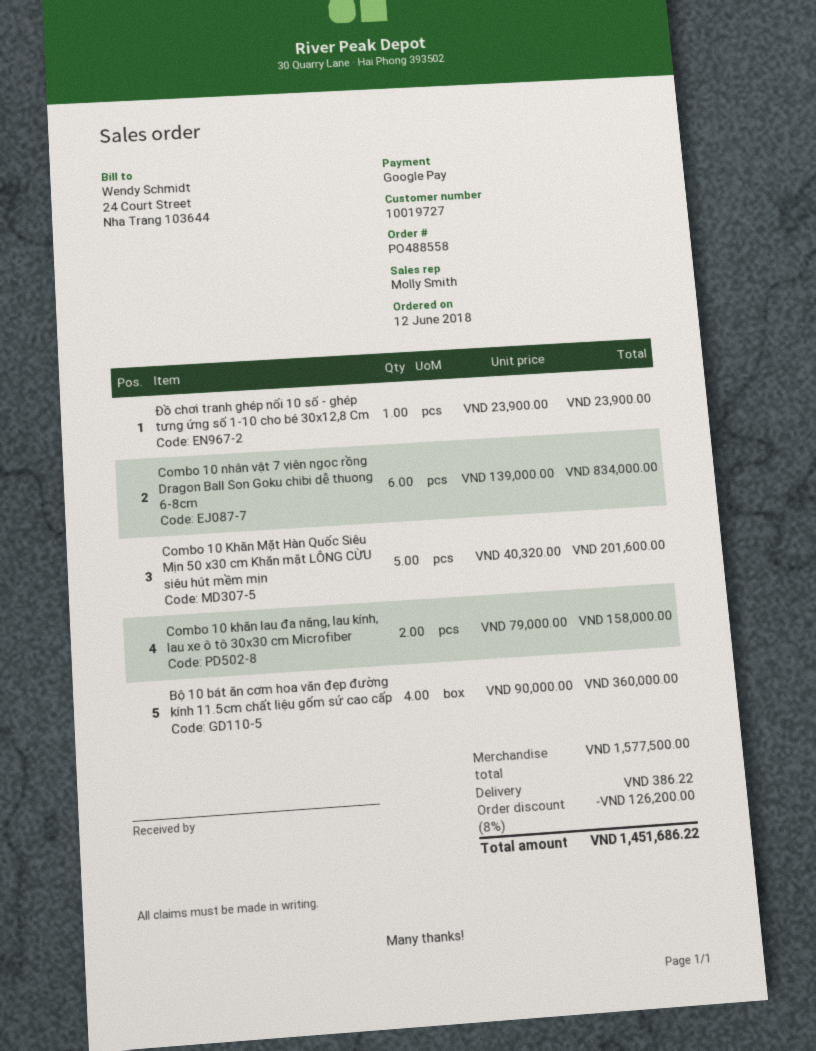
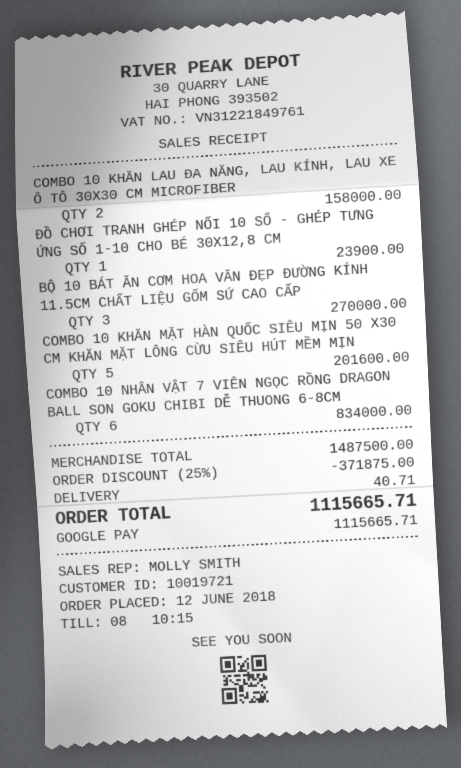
customer number: 10019727 -> 10019721
Bộ 10 bát ăn cơm hoa văn đẹp đường kính 11.5cm chất liệu gốm sứ cao cấp: 4 for 360000.00 -> 3 for 270000.00
subtotal: 1577500.00 -> 1487500.00
discount: 8% = 126200.00 -> 25% = 371875.00
shipping: 386.22 -> 40.71
total: 1451686.22 -> 1115665.71

